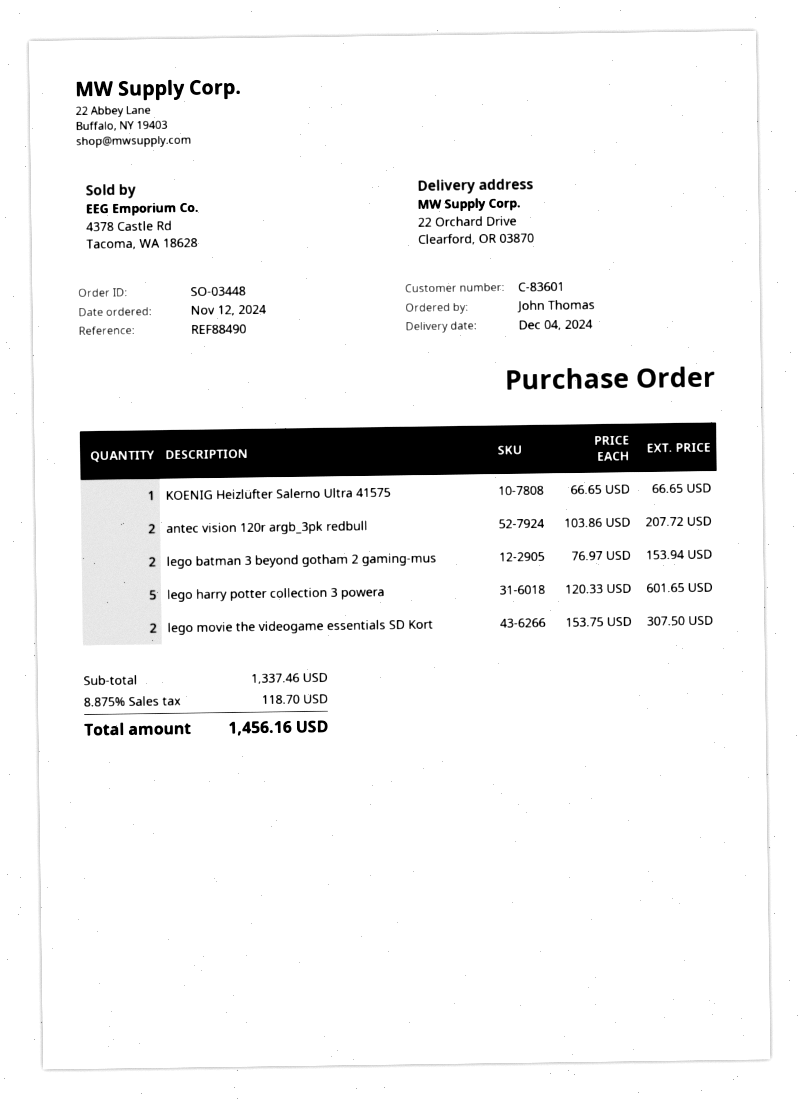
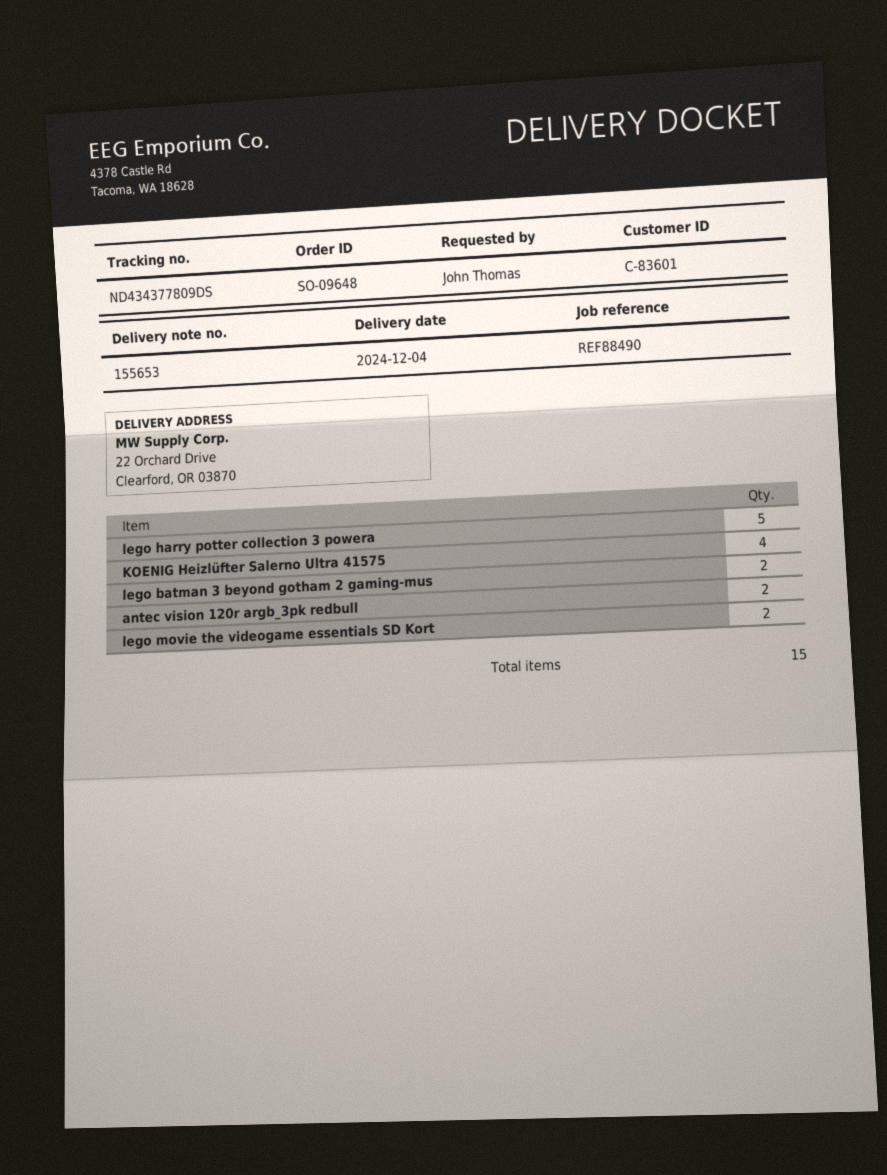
order number: SO-03448 -> SO-09648
KOENIG Heizlüfter Salerno Ultra 41575: 1 -> 4

